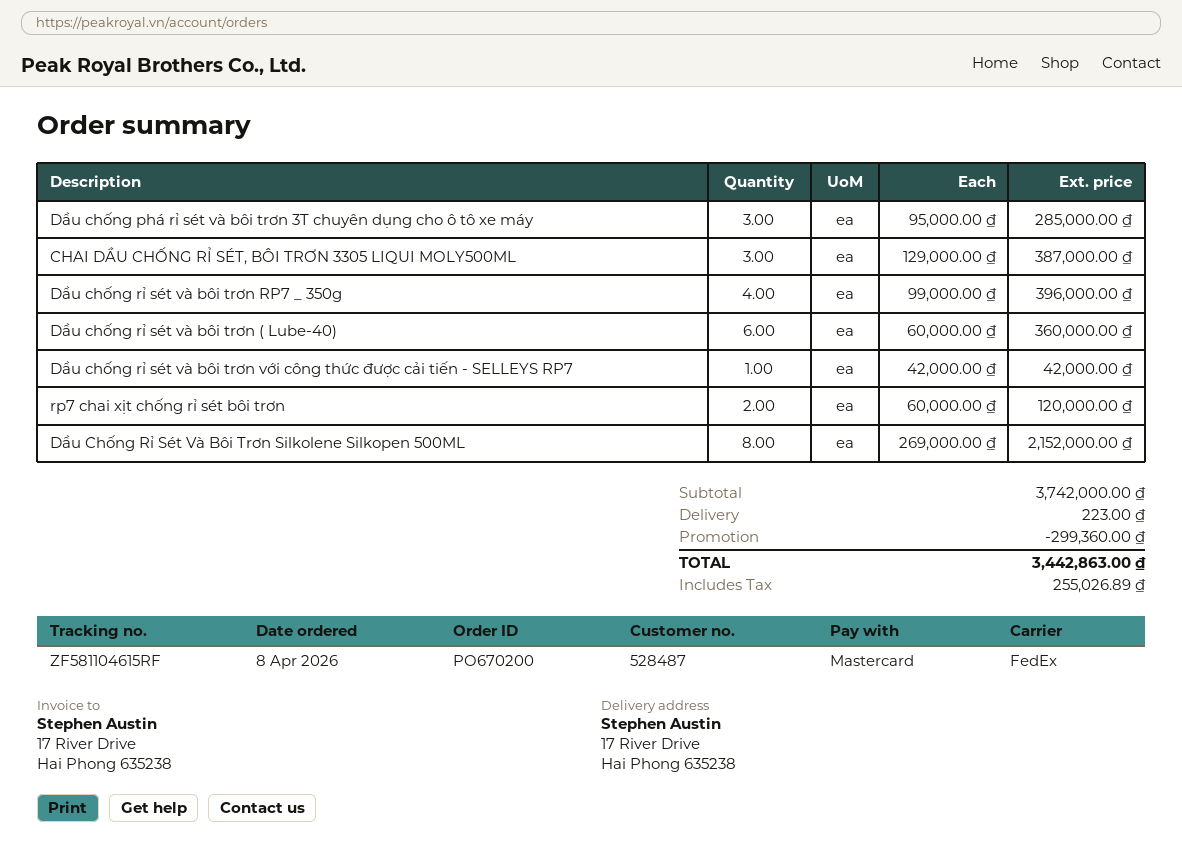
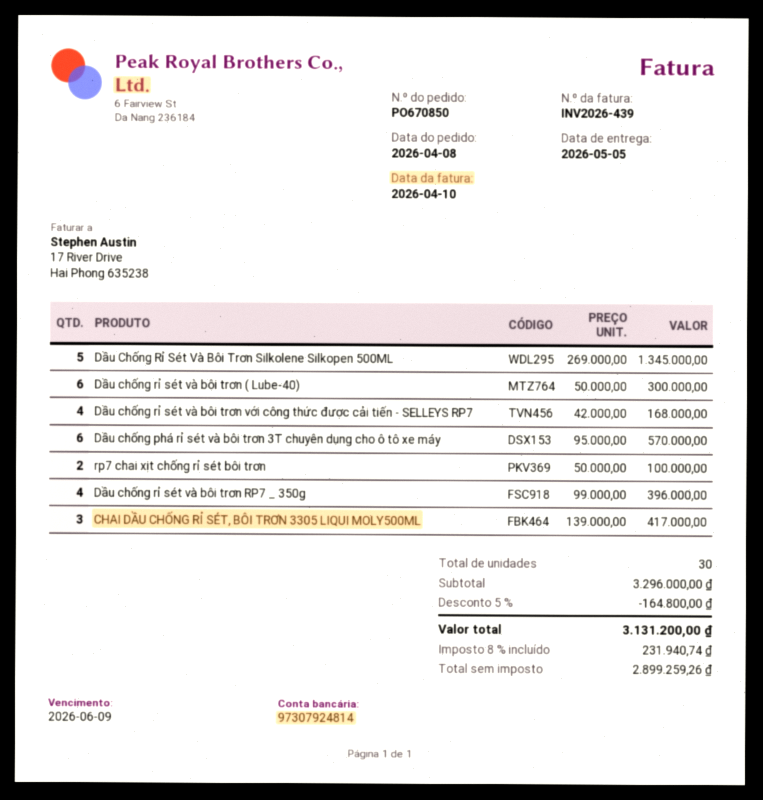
order number: PO670200 -> PO670850
Dầu chống phá rỉ sét và bôi trơn 3T chuyên dụng cho ô tô xe máy: 3 x 95000.00 = 285000.00 -> 6 x 95000.00 = 570000.00
CHAI DẦU CHỐNG RỈ SÉT, BÔI TRƠN 3305 LIQUI MOLY500ML: 3 x 129000.00 = 387000.00 -> 3 x 139000.00 = 417000.00
Dầu chống rỉ sét và bôi trơn ( Lube-40): 6 x 60000.00 = 360000.00 -> 6 x 50000.00 = 300000.00
Dầu chống rỉ sét và bôi trơn với công thức được cải tiến - SELLEYS RP7: 1 x 42000.00 = 42000.00 -> 4 x 42000.00 = 168000.00
rp7 chai xịt chống rỉ sét bôi trơn: 2 x 60000.00 = 120000.00 -> 2 x 50000.00 = 100000.00
Dầu Chống Rỉ Sét Và Bôi Trơn Silkolene Silkopen 500ML: 8 x 269000.00 = 2152000.00 -> 5 x 269000.00 = 1345000.00
subtotal: 3742000.00 -> 3296000.00
discount: 299360.00 -> 164800.00
shipping: 223.00 -> none
tax: 255026.89 -> 231940.74
total: 3442863.00 -> 3131200.00

